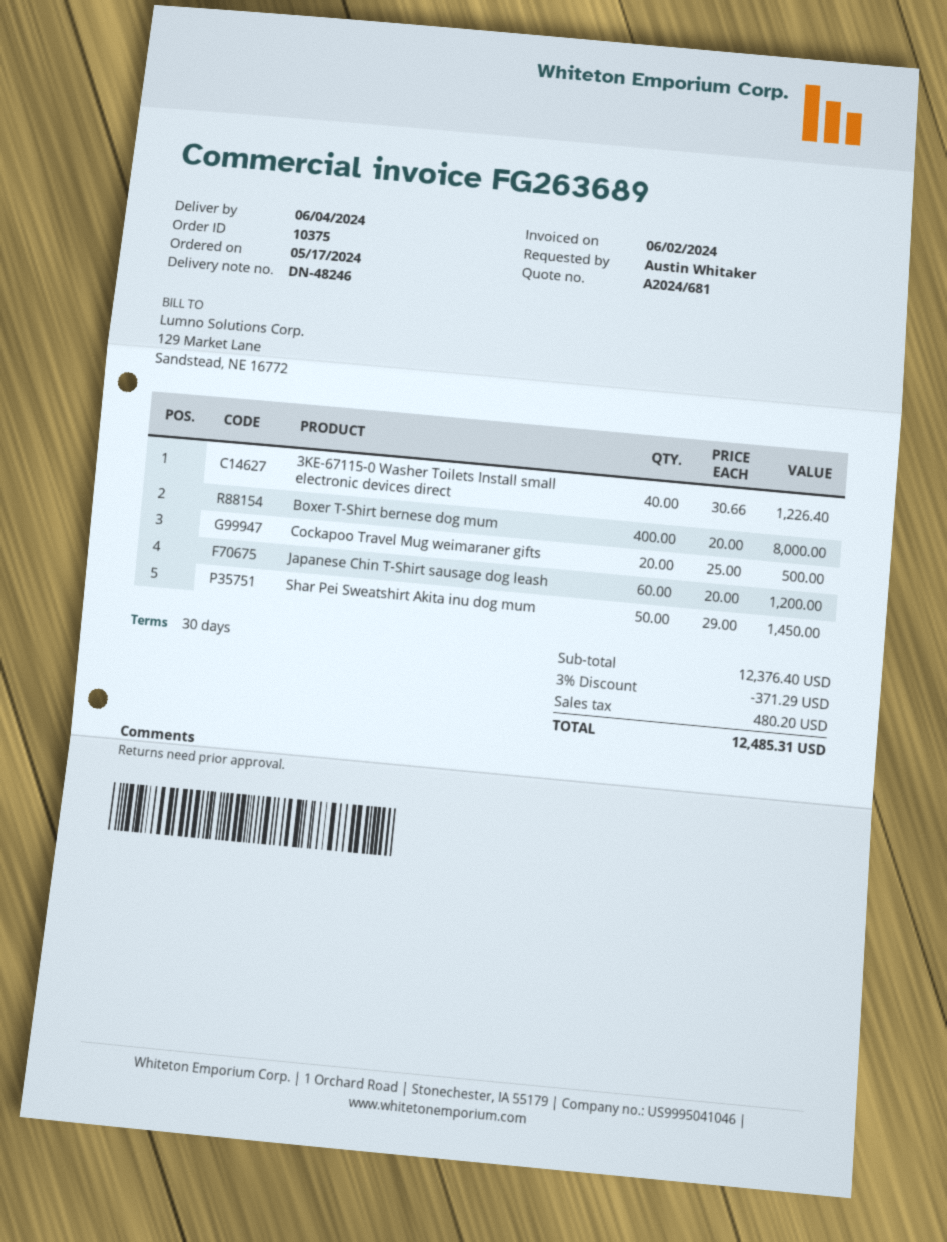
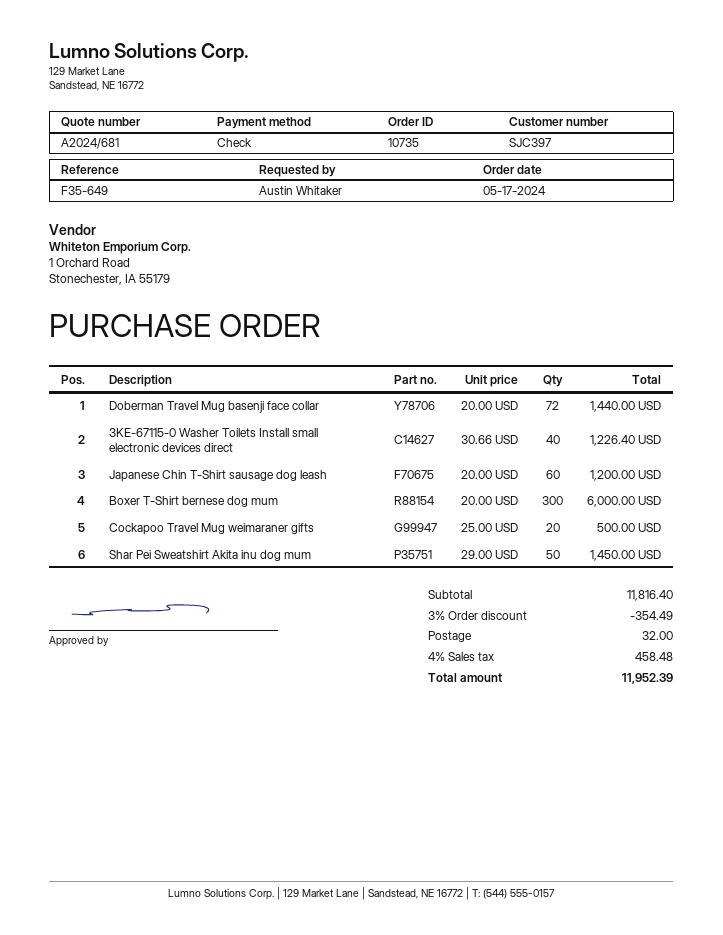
order number: 10375 -> 10735
Boxer T-Shirt bernese dog mum: 400 x 20.00 = 8000.00 -> 300 x 20.00 = 6000.00
Doberman Travel Mug basenji face collar: none -> 72 x 20.00 = 1440.00
subtotal: 12376.40 -> 11816.40
discount: 3% = 371.29 -> 3% = 354.49
shipping: none -> 32.00
tax: 480.20 -> 458.48
total: 12485.31 -> 11952.39

